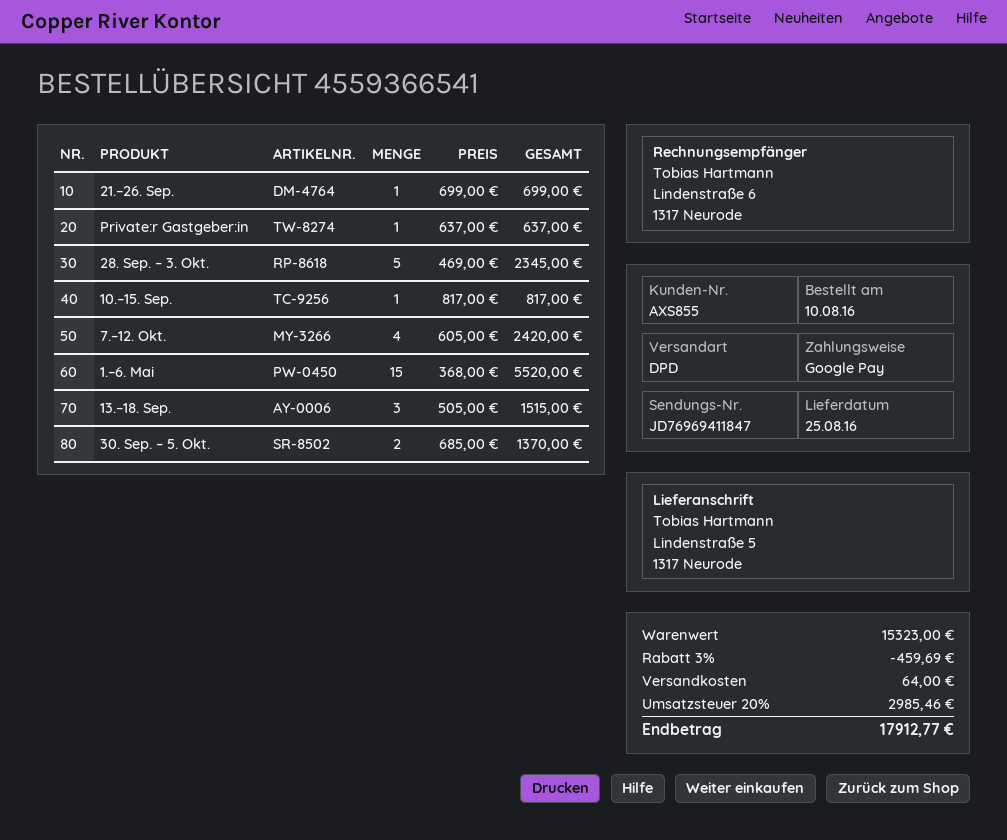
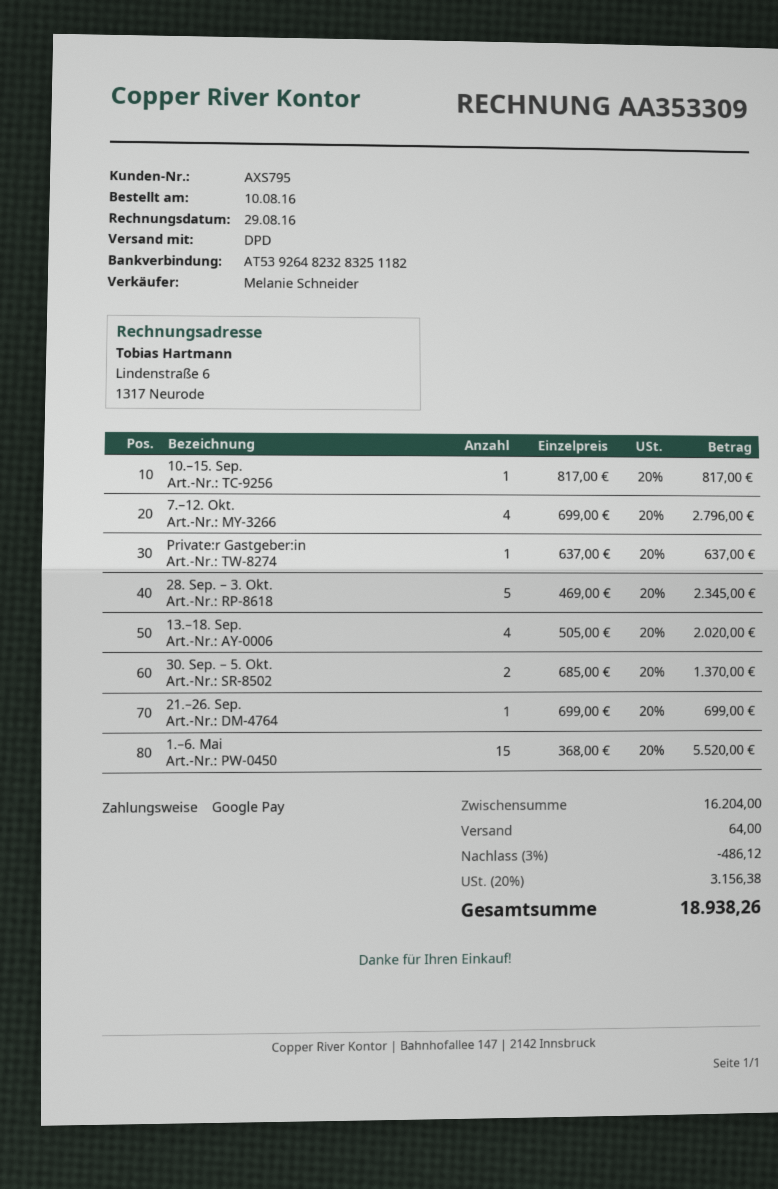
customer number: AXS855 -> AXS795
7.–12. Okt.: 4 x 605.00 = 2420.00 -> 4 x 699.00 = 2796.00
13.–18. Sep.: 3 x 505.00 = 1515.00 -> 4 x 505.00 = 2020.00
subtotal: 15323.00 -> 16204.00
discount: 3% = 459.69 -> 3% = 486.12
tax: 20% = 2985.46 -> 20% = 3156.38
total: 17912.77 -> 18938.26

